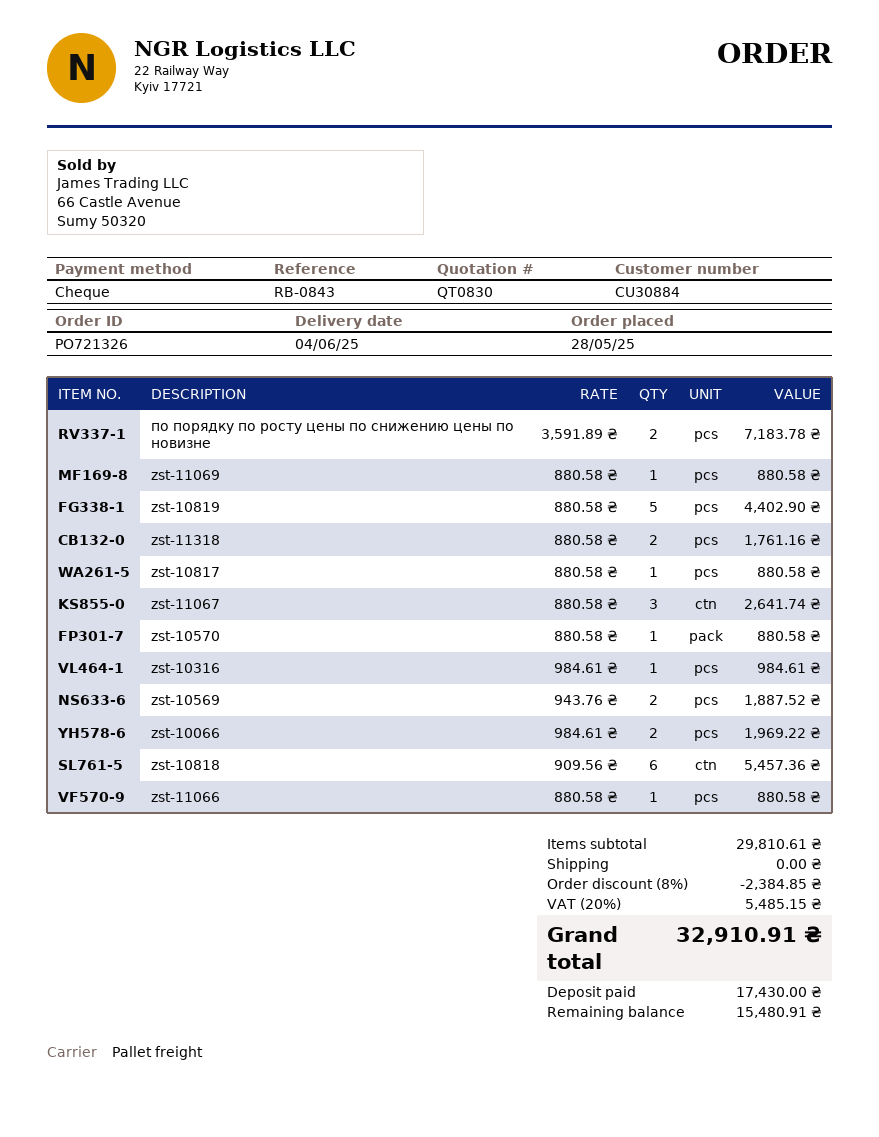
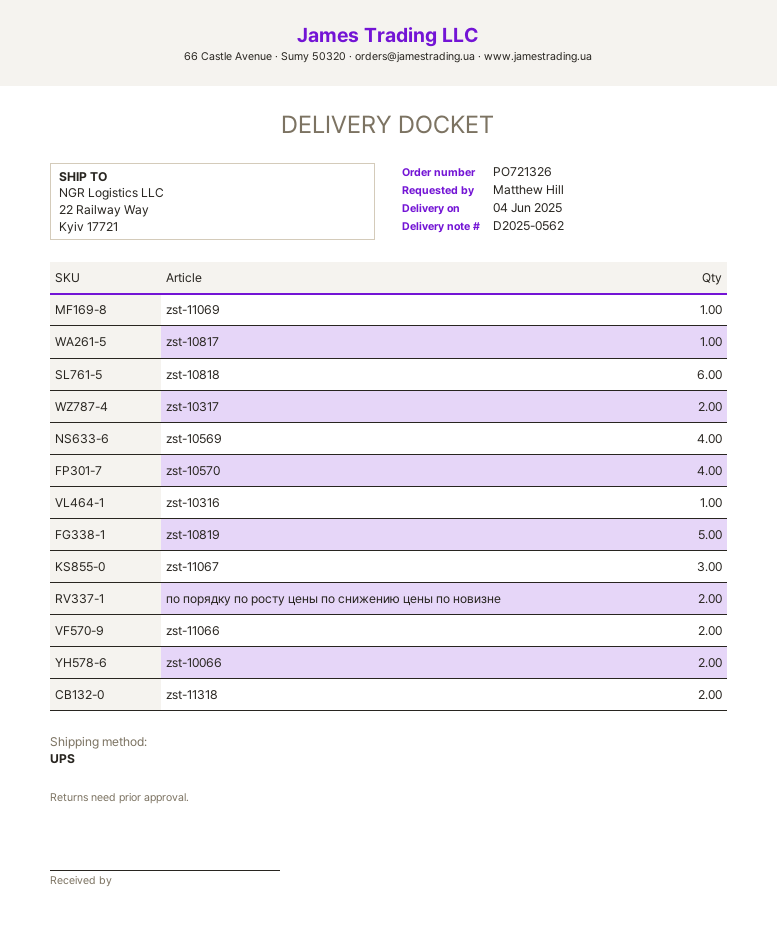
shipping method: pallet freight -> UPS
zst-10570: 1 -> 4
zst-10569: 2 -> 4
zst-11066: 1 -> 2
zst-10317: none -> 2

